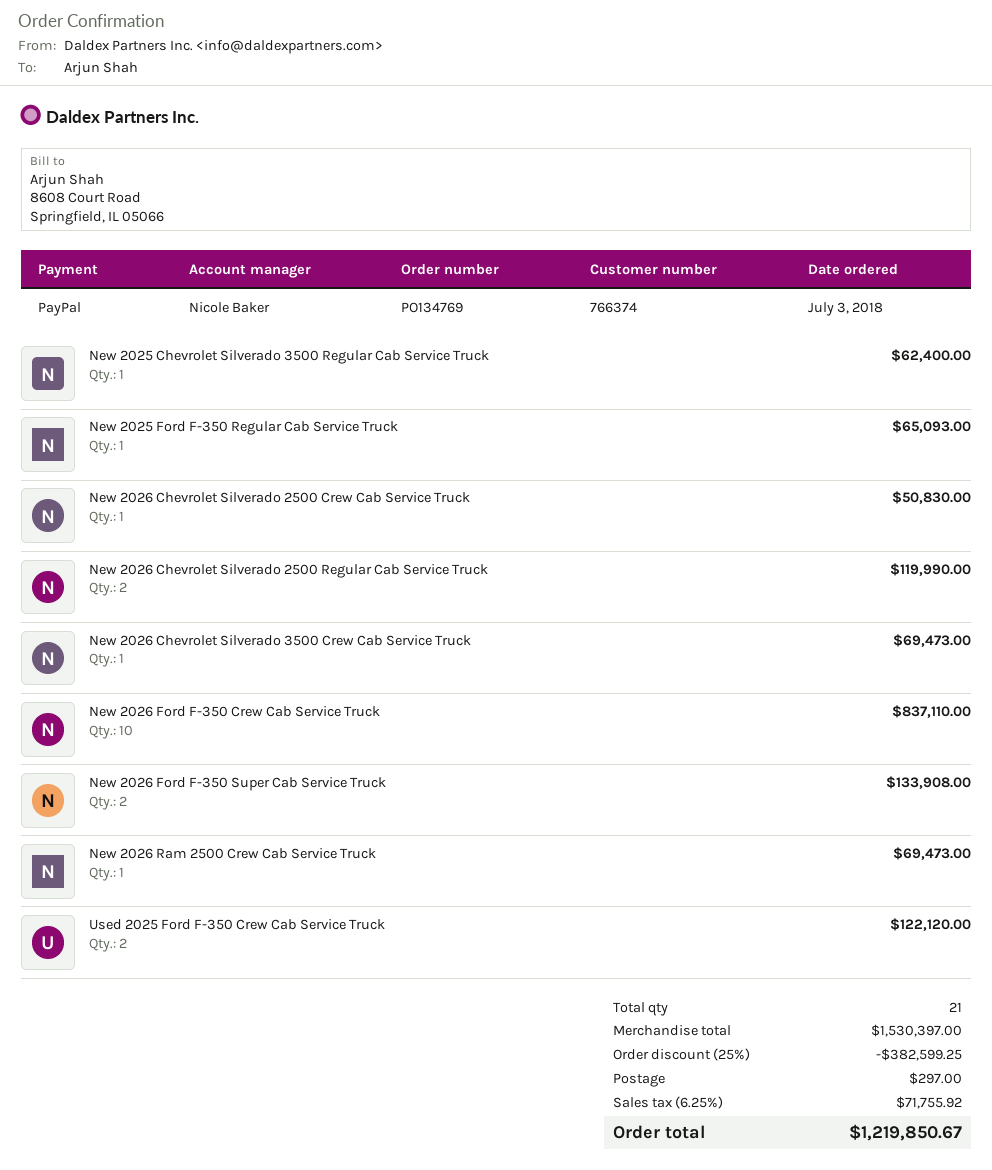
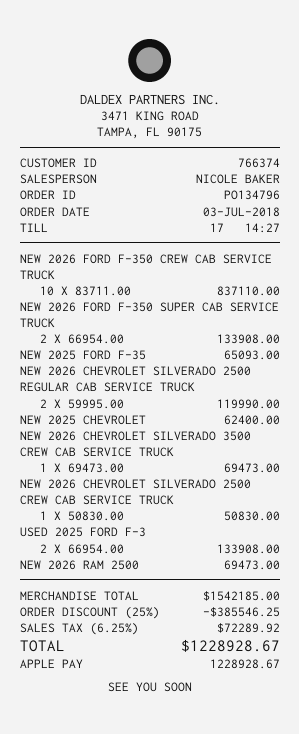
order number: PO134769 -> PO134796
payment method: PayPal -> Apple Pay
Used 2025 Ford F-350 Crew Cab Service Truck: 2 for 122120.00 -> 2 for 133908.00
subtotal: 1530397.00 -> 1542185.00
discount: 25% = 382599.25 -> 25% = 385546.25
shipping: 297.00 -> none
tax: 6.25% = 71755.92 -> 6.25% = 72289.92
total: 1219850.67 -> 1228928.67

